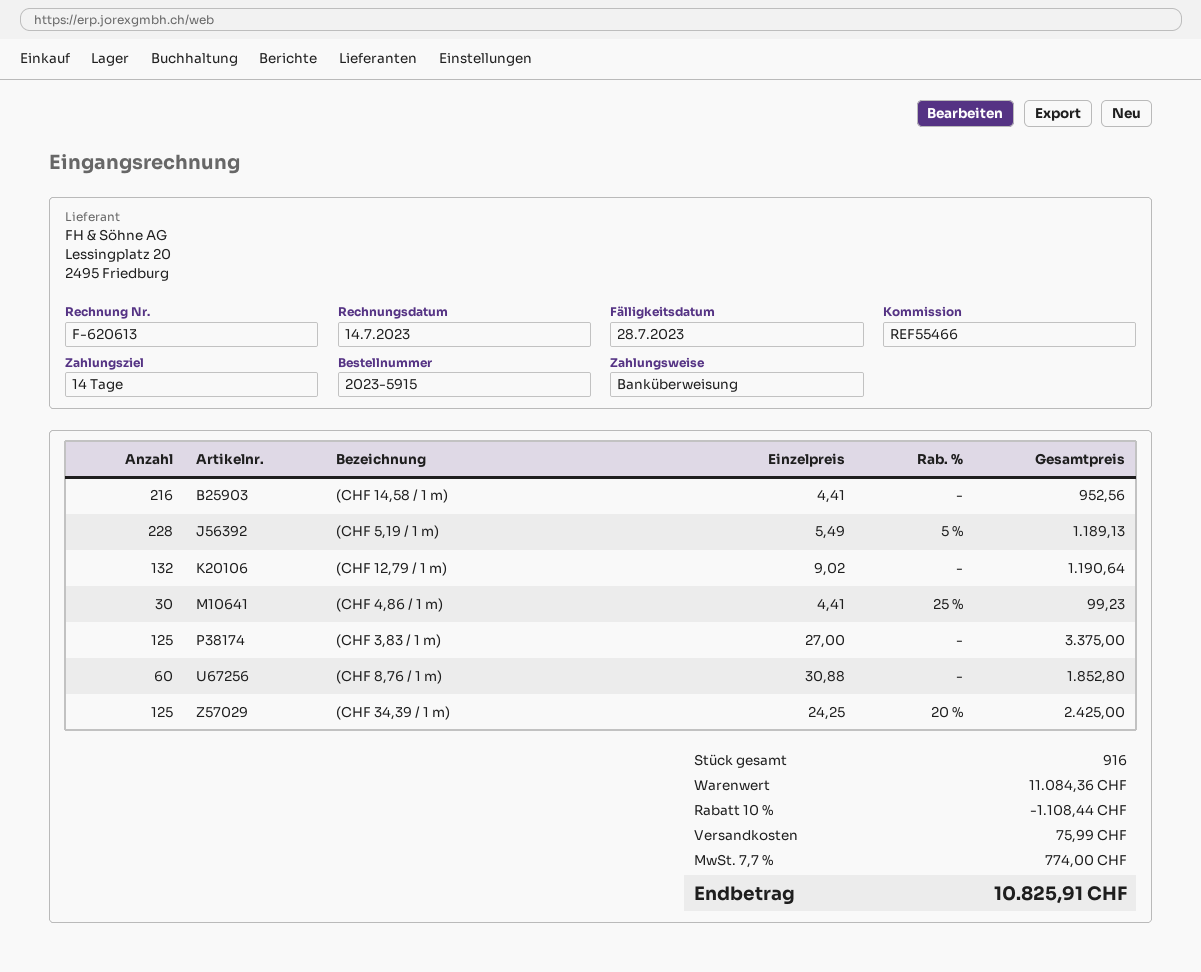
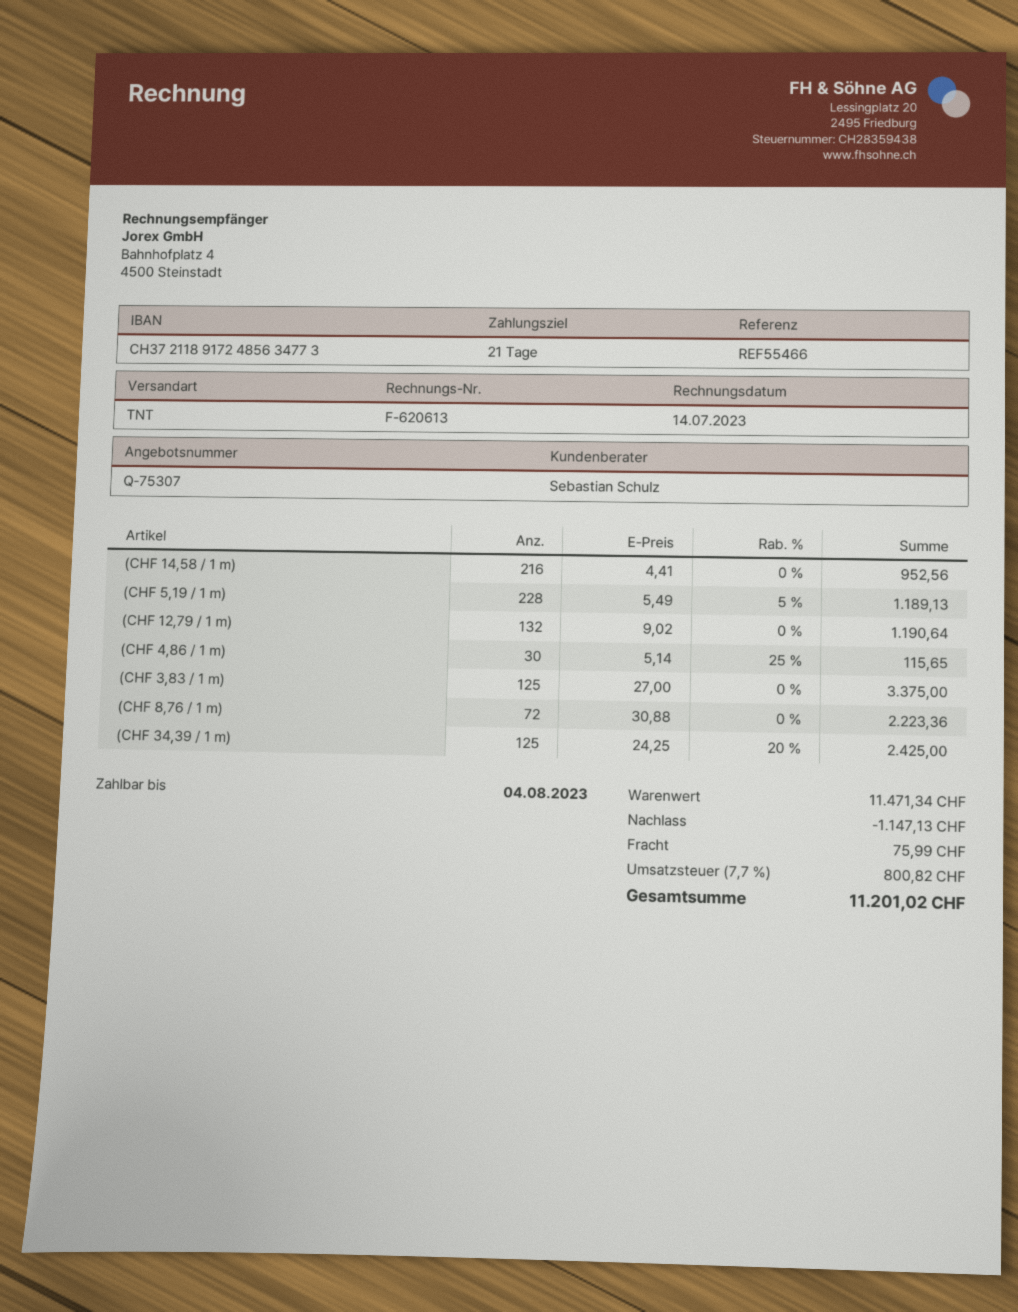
payment terms: 14 days -> 21 days
due date: 2023-07-28 -> 2023-08-04
(CHF 4,86 / 1 m): 30 x 4.41 - 25% = 99.23 -> 30 x 5.14 - 25% = 115.65
(CHF 8,76 / 1 m): 60 x 30.88 = 1852.80 -> 72 x 30.88 = 2223.36
subtotal: 11084.36 -> 11471.34
discount: 1108.44 -> 1147.13
tax: 7.7% = 774.00 -> 7.7% = 800.82
total: 10825.91 -> 11201.02

